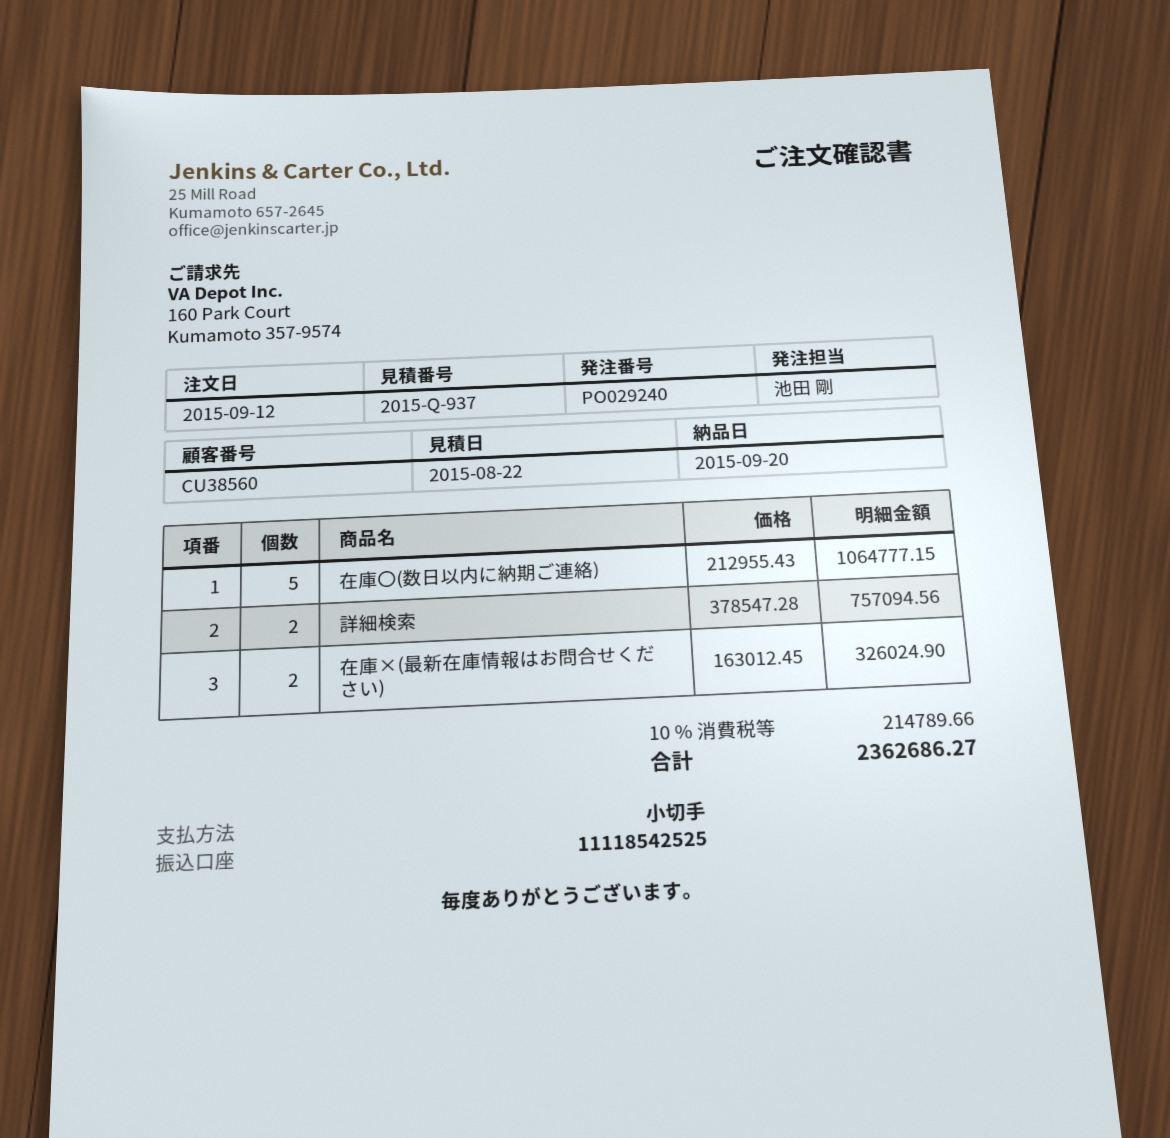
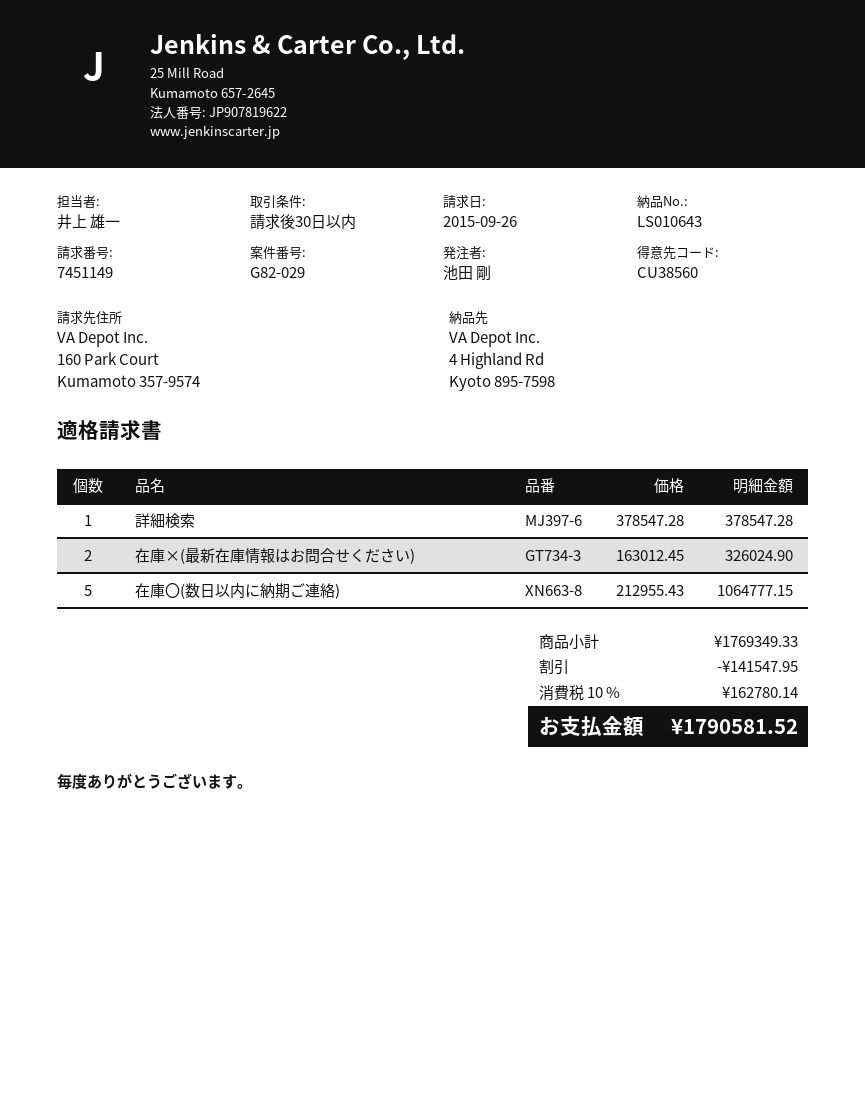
詳細検索: 2 x 378547.28 = 757094.56 -> 1 x 378547.28 = 378547.28
discount: none -> 141547.95
tax: 10% = 214789.66 -> 10% = 162780.14
total: 2362686.27 -> 1790581.52

